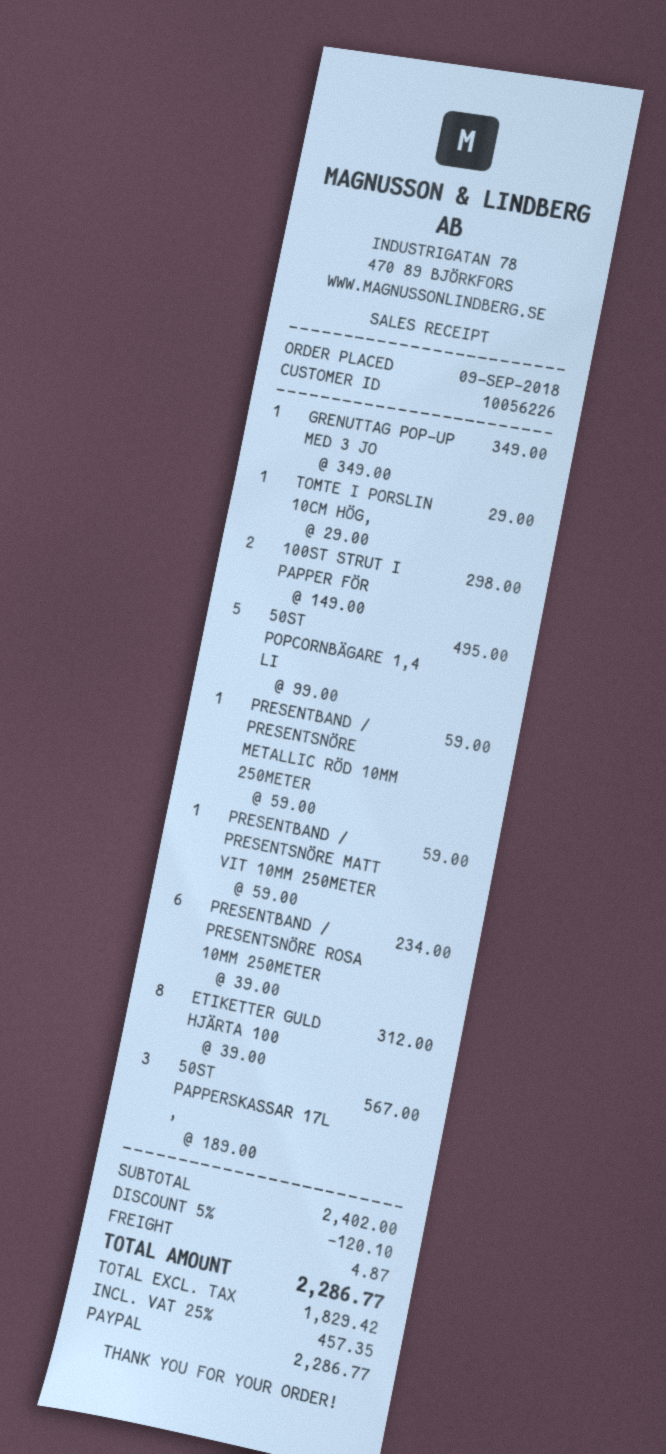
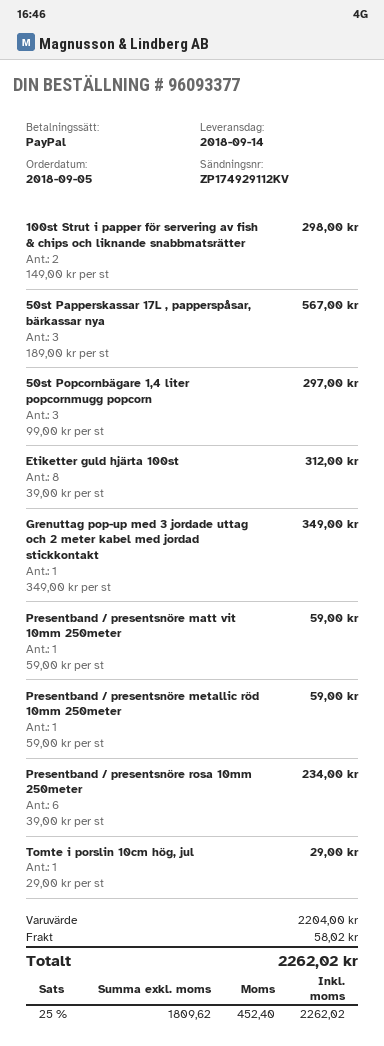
order date: 2018-09-09 -> 2018-09-05
50ST POPCORNBÄGARE 1,4 LI: 5 x 99.00 = 495.00 -> 3 x 99.00 = 297.00
subtotal: 2402.00 -> 2204.00
discount: 5% = 120.10 -> none
shipping: 4.87 -> 58.02
net: 1829.42 -> 1809.62
tax: 25% = 457.35 -> 25% = 452.40
total: 2286.77 -> 2262.02

